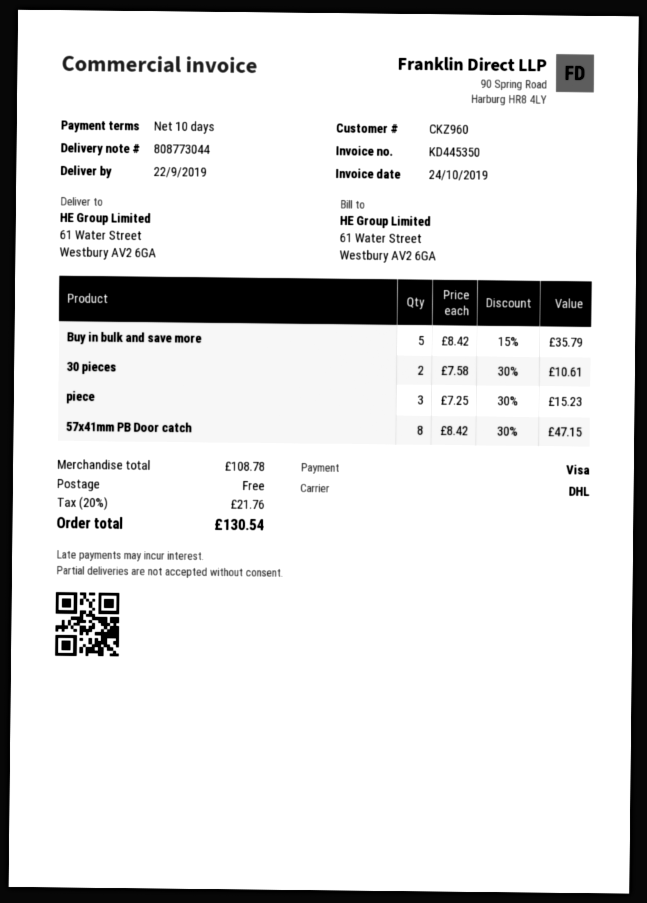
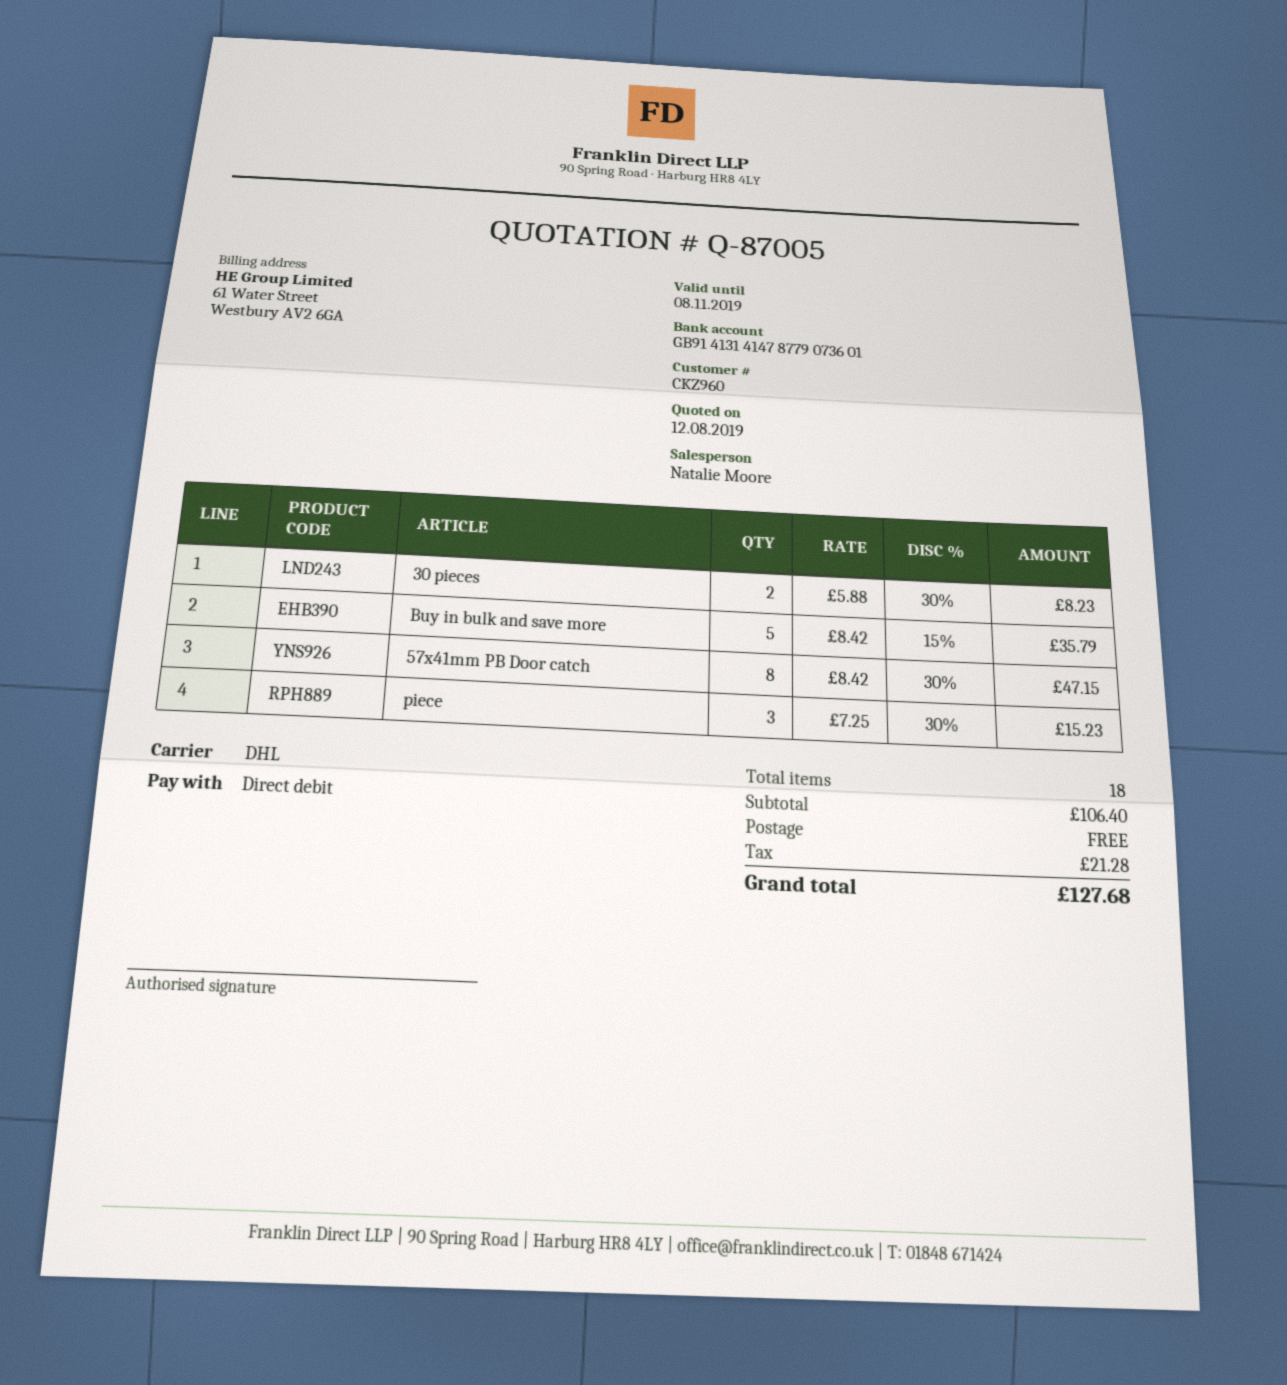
payment method: Visa -> direct debit
30 pieces: 2 x 7.58 - 30% = 10.61 -> 2 x 5.88 - 30% = 8.23
subtotal: 108.78 -> 106.40
tax: 21.76 -> 21.28
total: 130.54 -> 127.68

